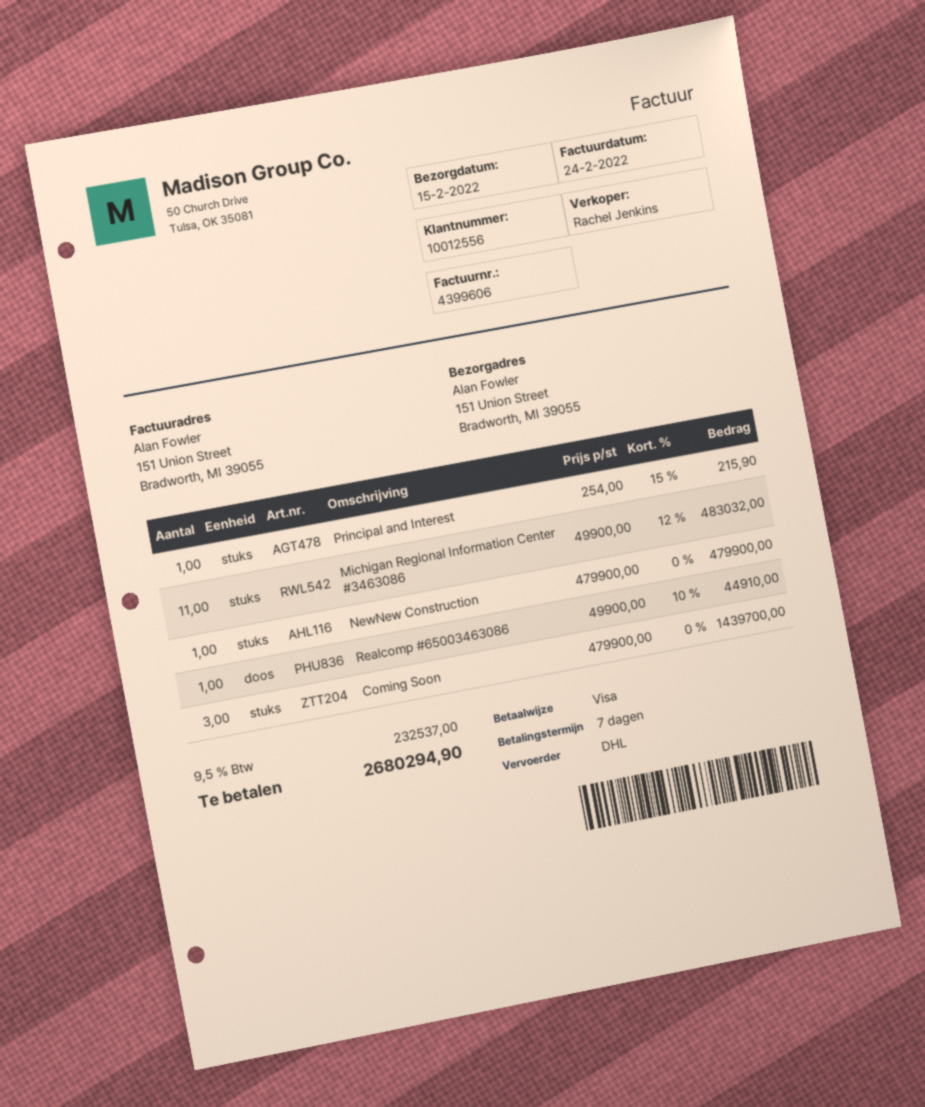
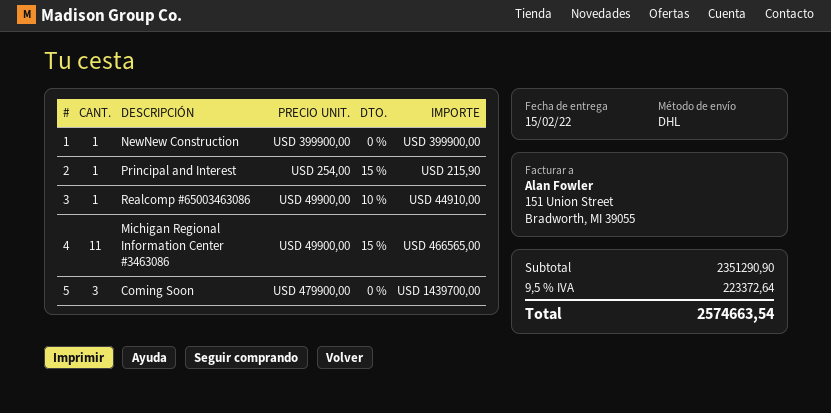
Michigan Regional Information Center #3463086: 11 x 49900.00 - 12% = 483032.00 -> 11 x 49900.00 - 15% = 466565.00
NewNew Construction: 1 x 479900.00 = 479900.00 -> 1 x 399900.00 = 399900.00
tax: 9.5% = 232537.00 -> 9.5% = 223372.64
total: 2680294.90 -> 2574663.54

